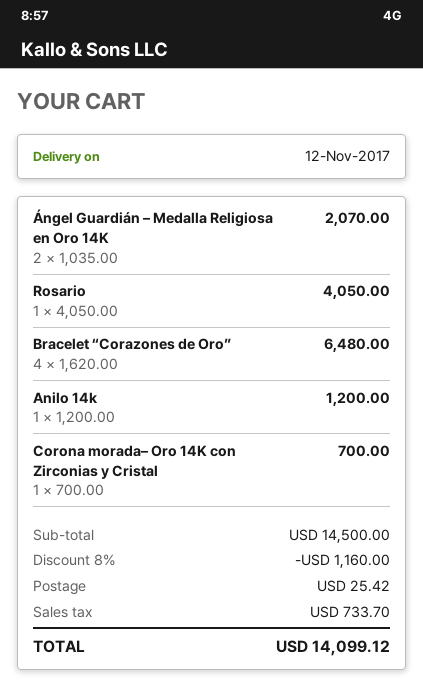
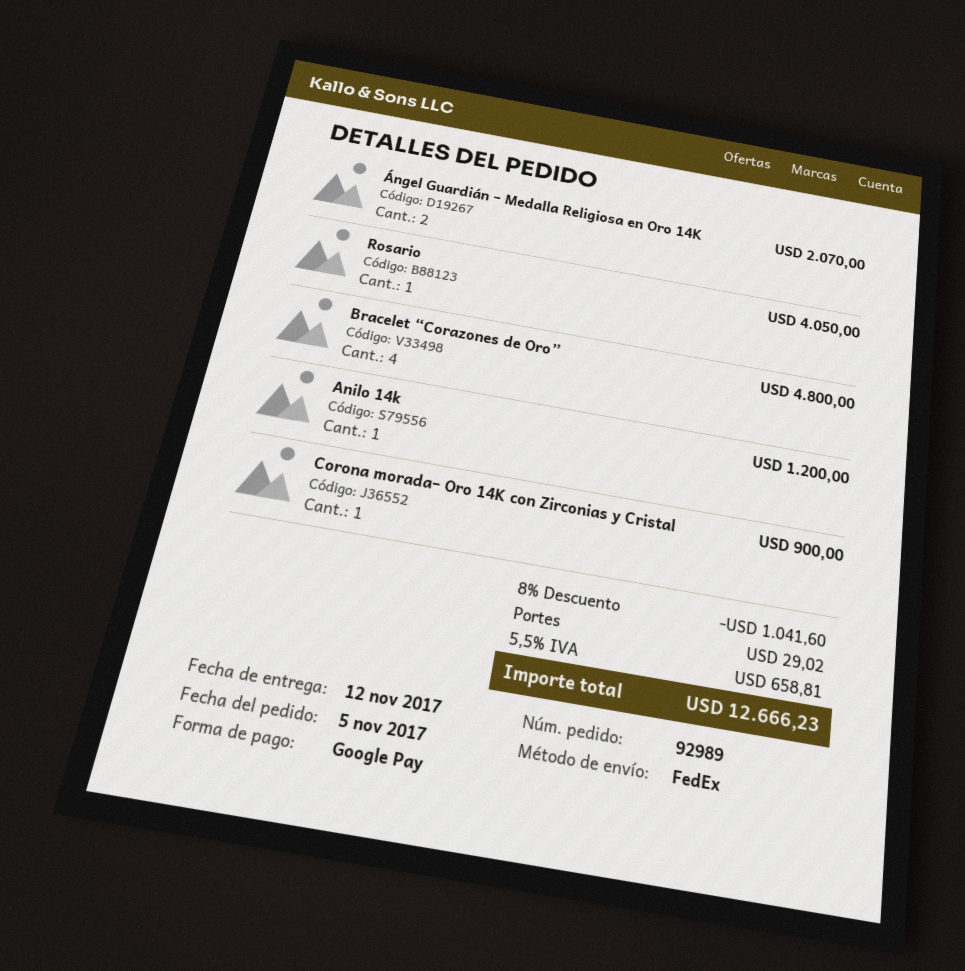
Bracelet “Corazones de Oro”: 4 for 6480.00 -> 4 for 4800.00
Corona morada– Oro 14K con Zirconias y Cristal: 1 for 700.00 -> 1 for 900.00
discount: 8% = 1160.00 -> 8% = 1041.60
shipping: 25.42 -> 29.02
tax: 733.70 -> 658.81
total: 14099.12 -> 12666.23

